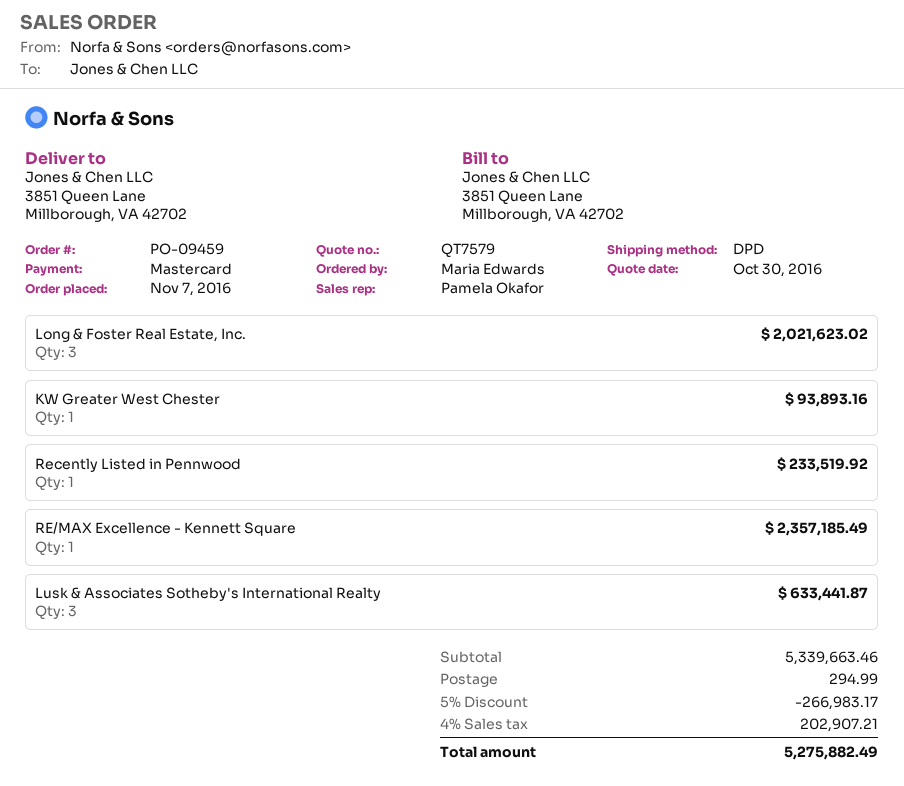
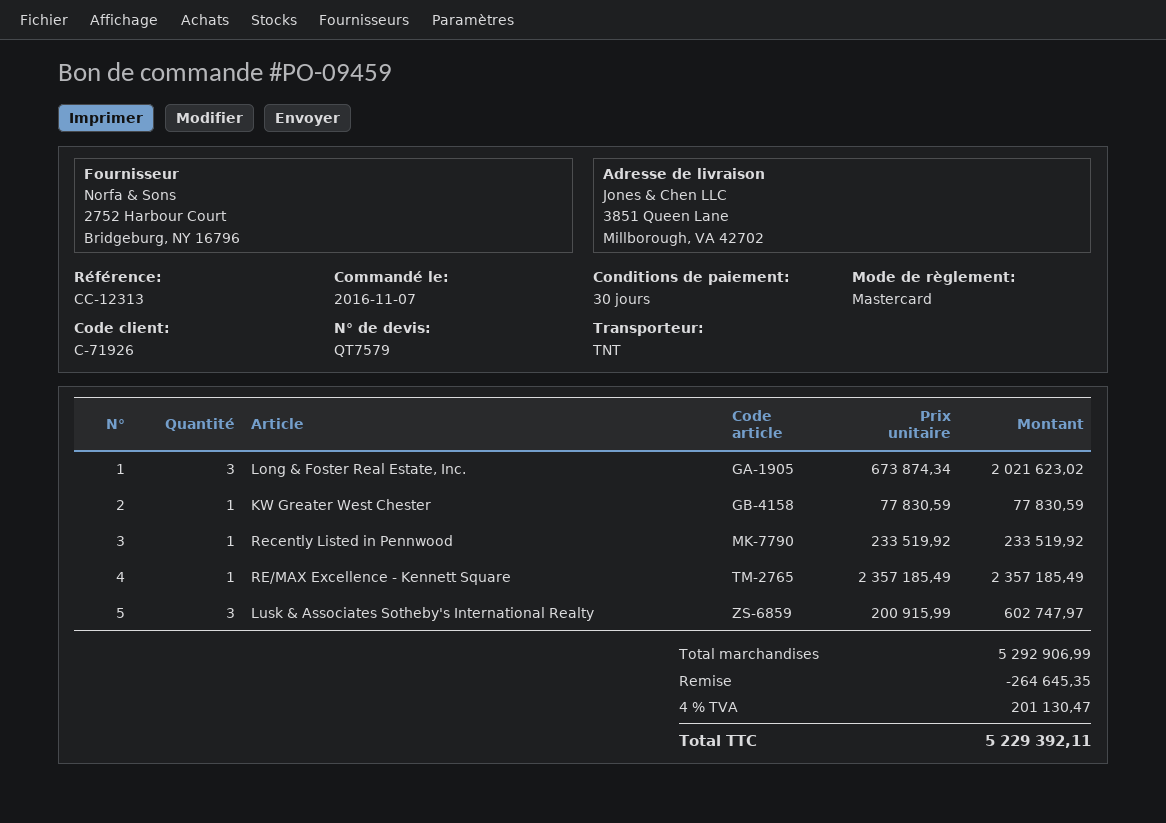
shipping method: DPD -> TNT
KW Greater West Chester: 1 for 93893.16 -> 1 for 77830.59
Lusk & Associates Sotheby's International Realty: 3 for 633441.87 -> 3 for 602747.97
subtotal: 5339663.46 -> 5292906.99
discount: 266983.17 -> 264645.35
shipping: 294.99 -> none
tax: 4% = 202907.21 -> 4% = 201130.47
total: 5275882.49 -> 5229392.11

